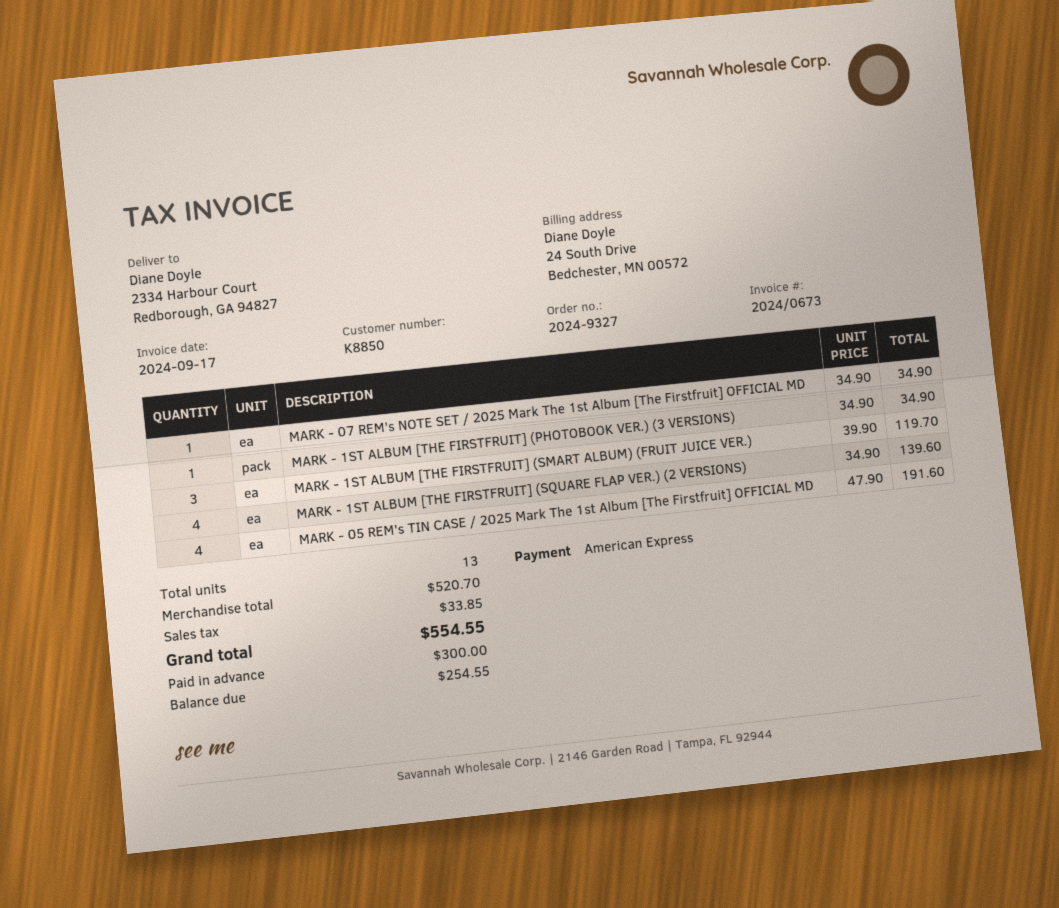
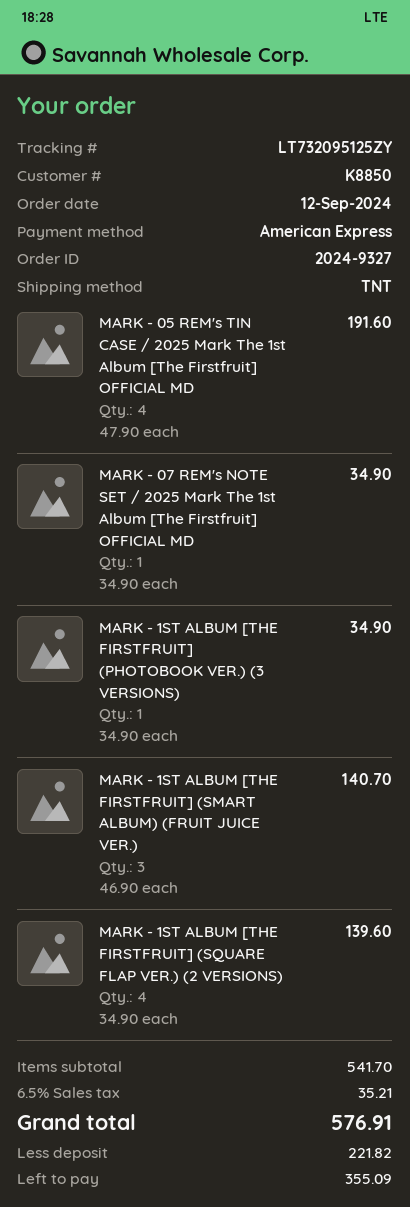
MARK - 1ST ALBUM [THE FIRSTFRUIT] (SMART ALBUM) (FRUIT JUICE VER.): 3 x 39.90 = 119.70 -> 3 x 46.90 = 140.70
subtotal: 520.70 -> 541.70
tax: 33.85 -> 35.21
total: 554.55 -> 576.91
deposit: 300.00 -> 221.82
balance: 254.55 -> 355.09

